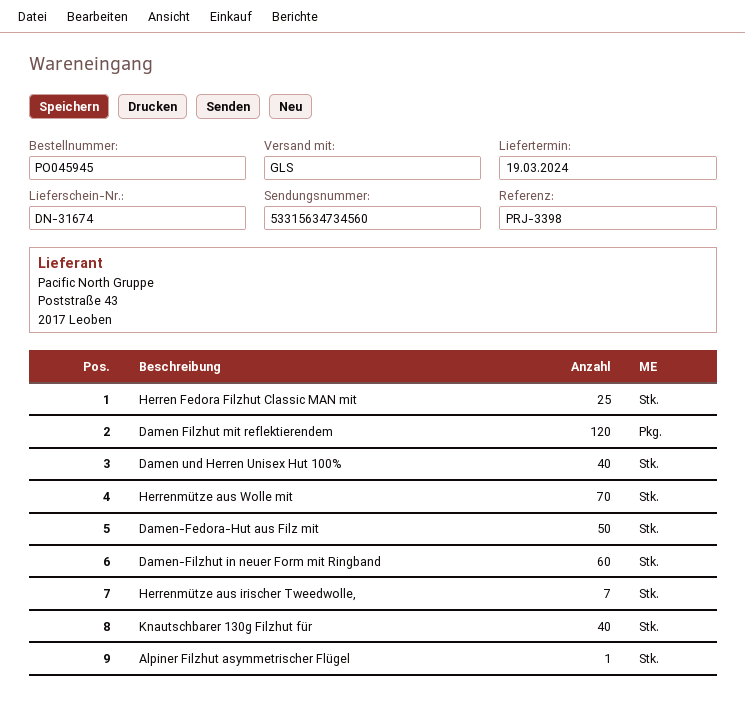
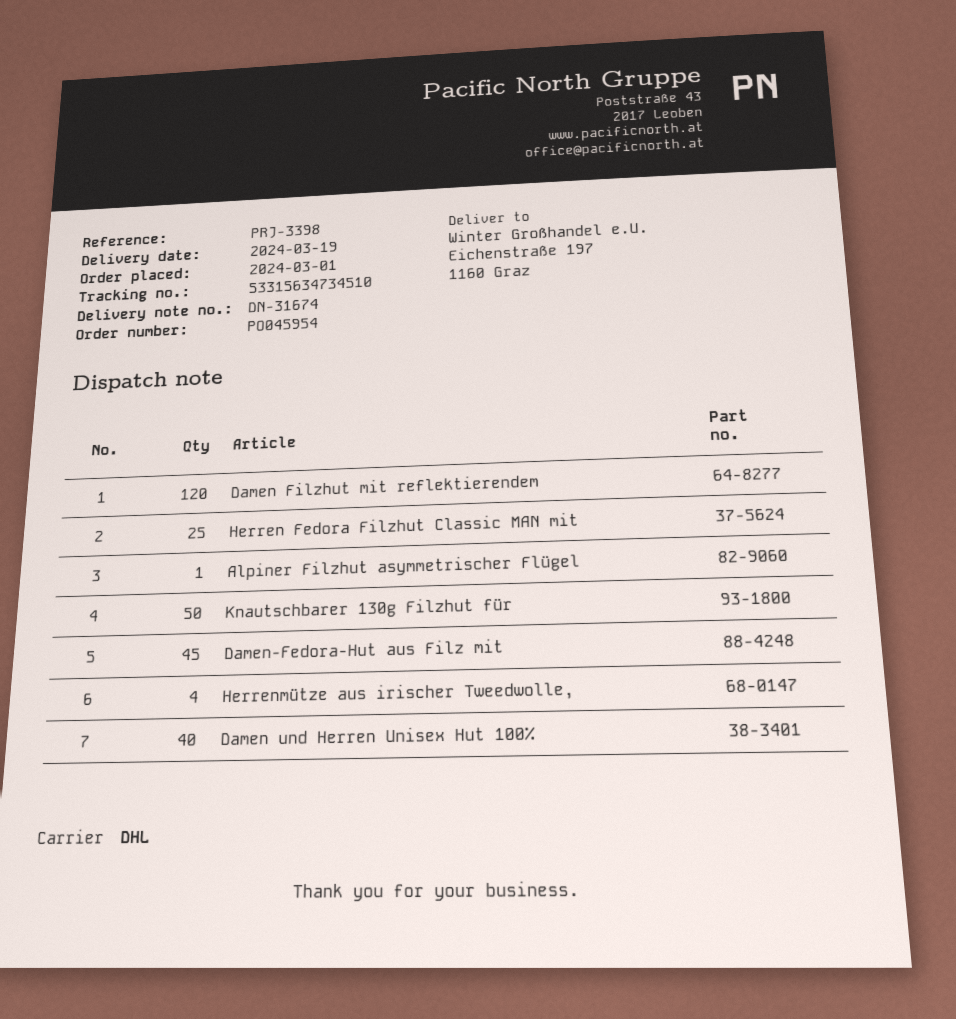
order number: PO045945 -> PO045954
shipping method: GLS -> DHL
tracking number: 53315634734560 -> 53315634734510
Herrenmütze aus Wolle mit: 70 -> none
Damen-Fedora-Hut aus Filz mit: 50 -> 45
Damen-Filzhut in neuer Form mit Ringband: 60 -> none
Herrenmütze aus irischer Tweedwolle,: 7 -> 4
Knautschbarer 130g Filzhut für: 40 -> 50

